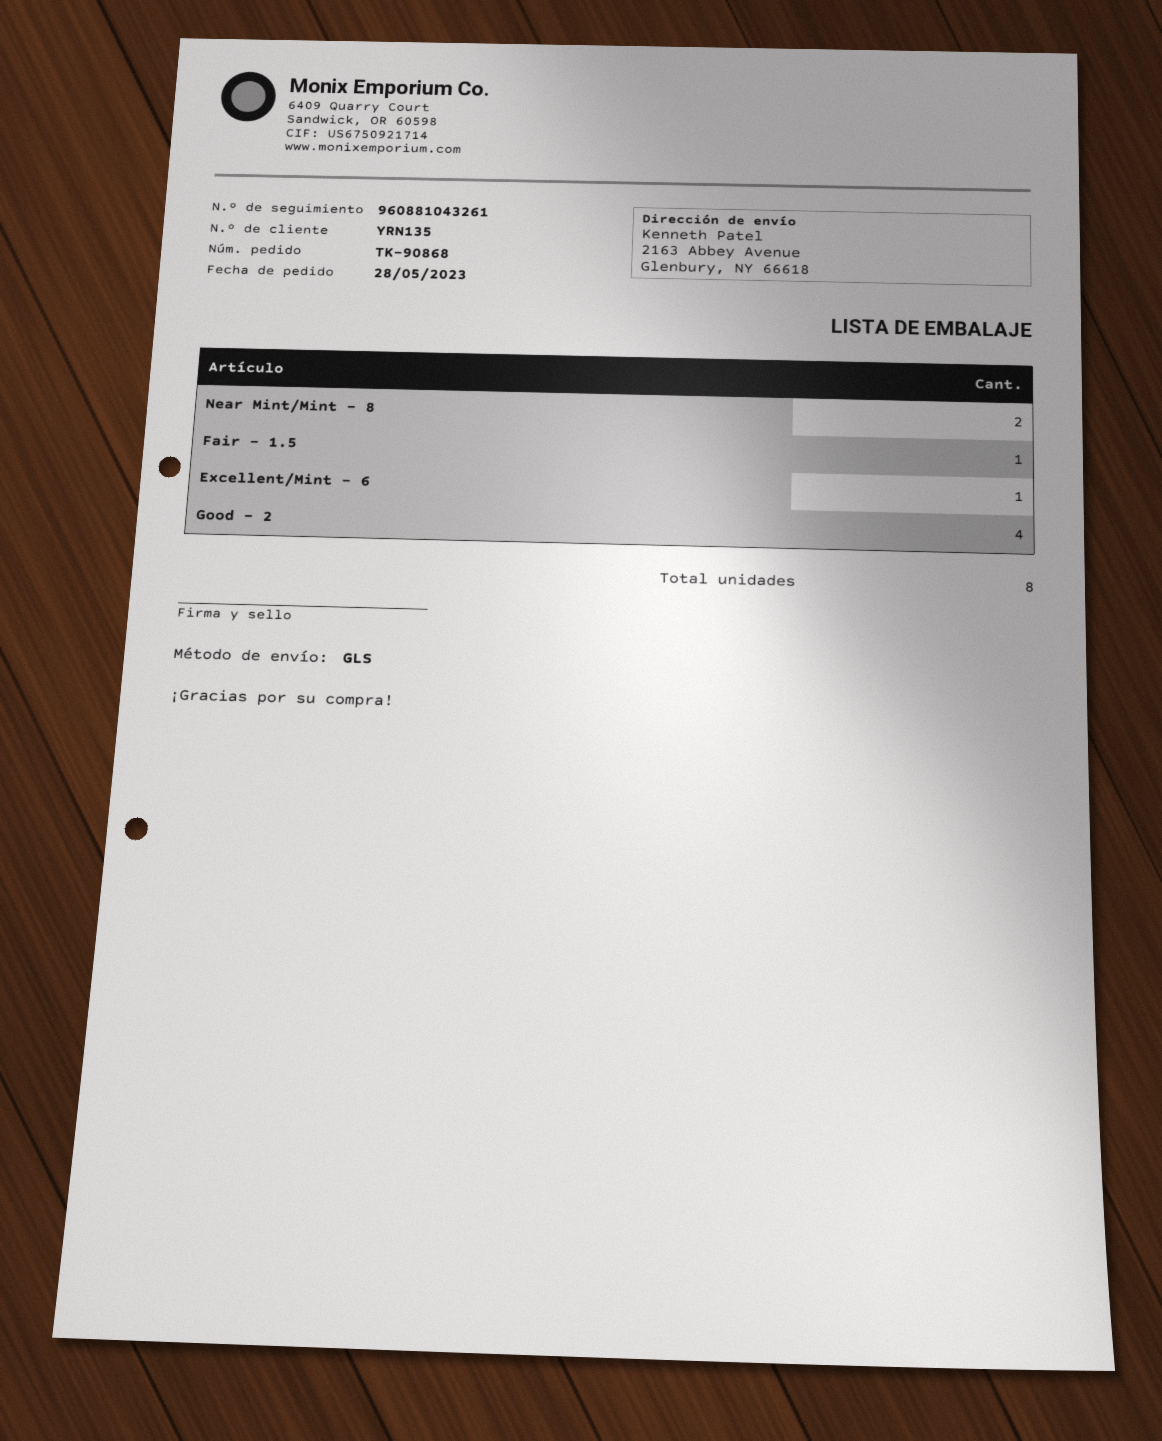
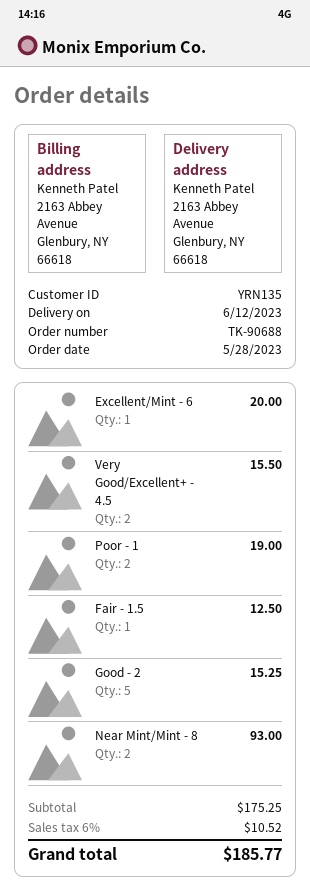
order number: TK-90868 -> TK-90688
Good - 2: 4 -> 5
Very Good/Excellent+ - 4.5: none -> 2
Poor - 1: none -> 2

